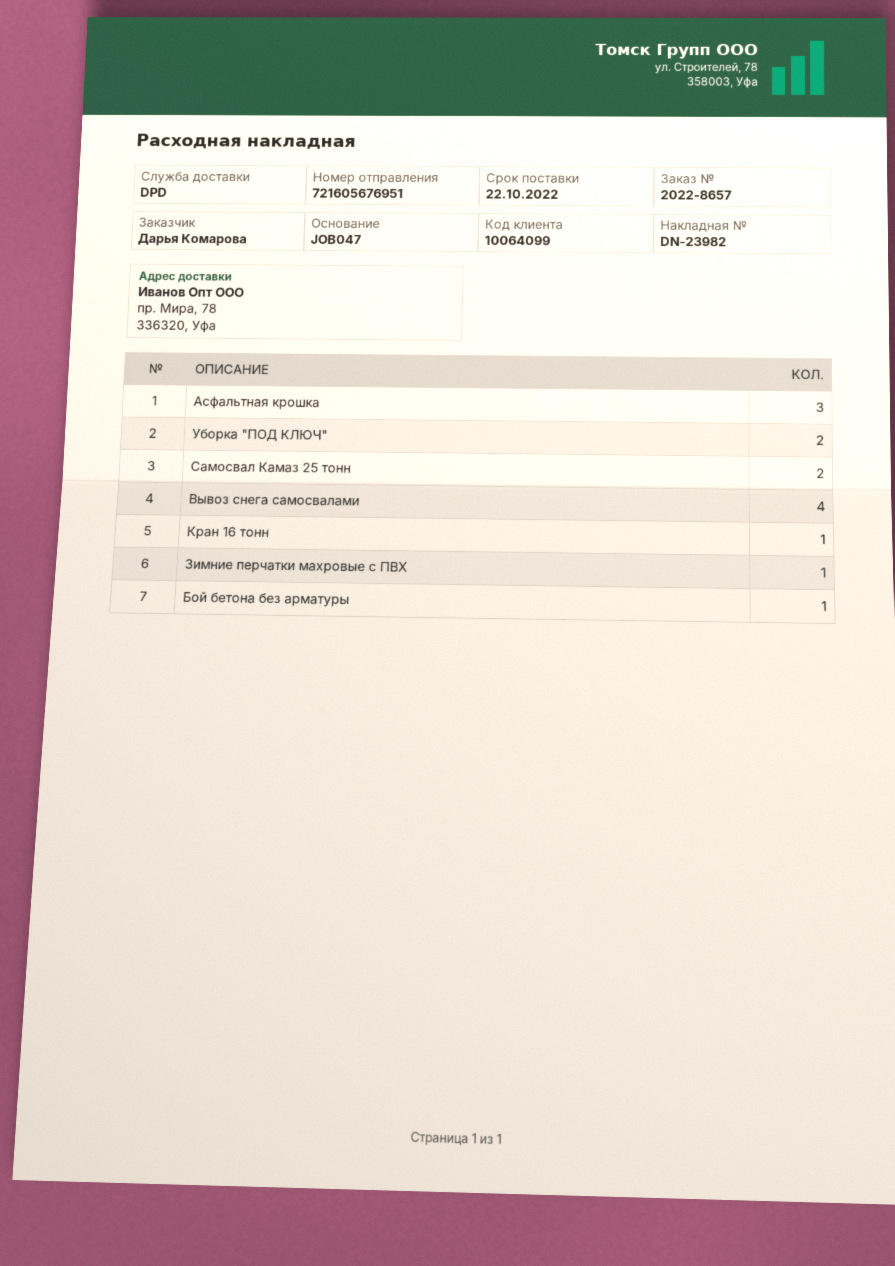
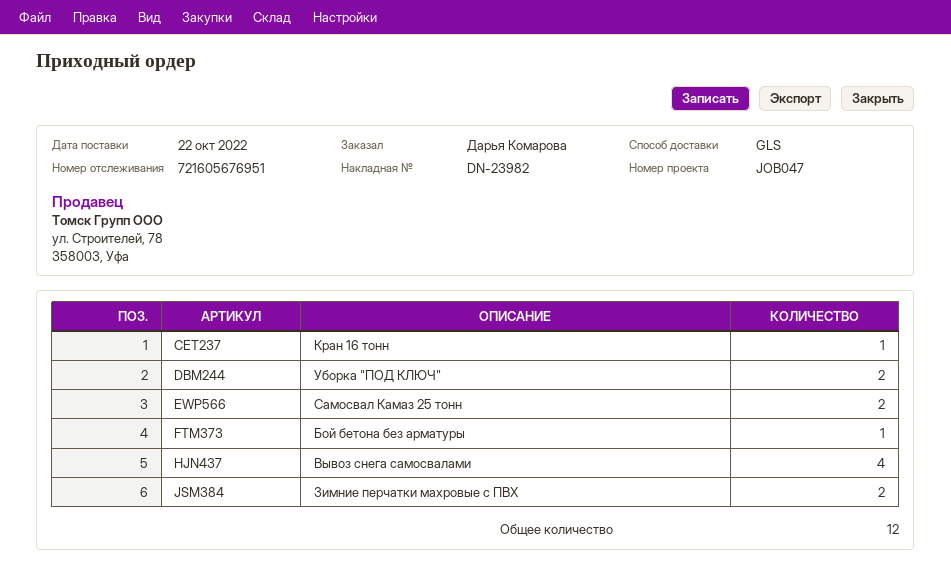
shipping method: DPD -> GLS
Асфальтная крошка: 3 -> none
Зимние перчатки махровые с ПВХ: 1 -> 2

